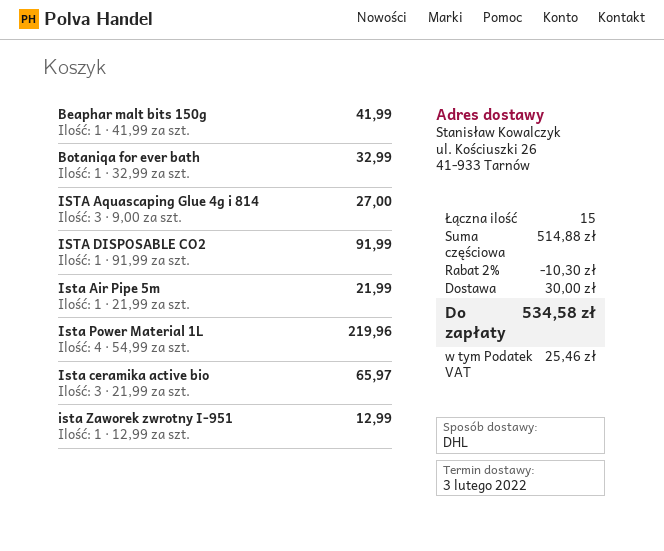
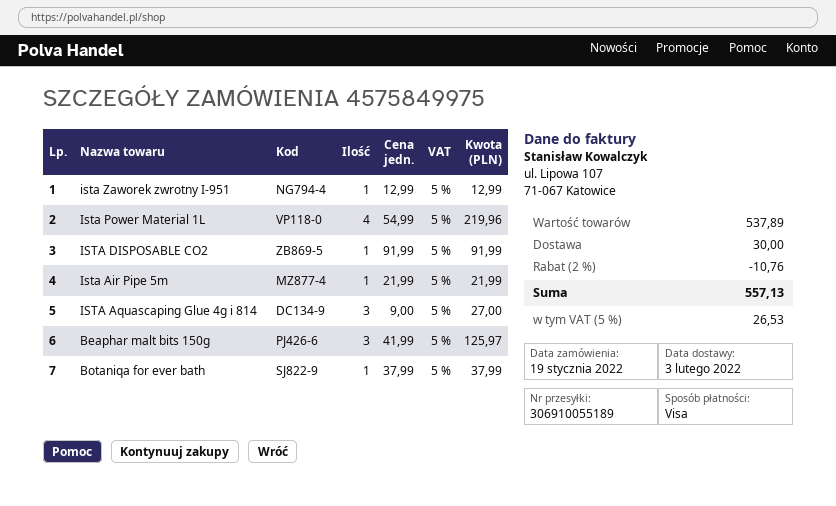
Beaphar malt bits 150g: 1 x 41.99 = 41.99 -> 3 x 41.99 = 125.97
Botaniqa for ever bath: 1 x 32.99 = 32.99 -> 1 x 37.99 = 37.99
Ista ceramika active bio: 3 x 21.99 = 65.97 -> none
subtotal: 514.88 -> 537.89
discount: 2% = 10.30 -> 2% = 10.76
tax: 25.46 -> 26.53
total: 534.58 -> 557.13

